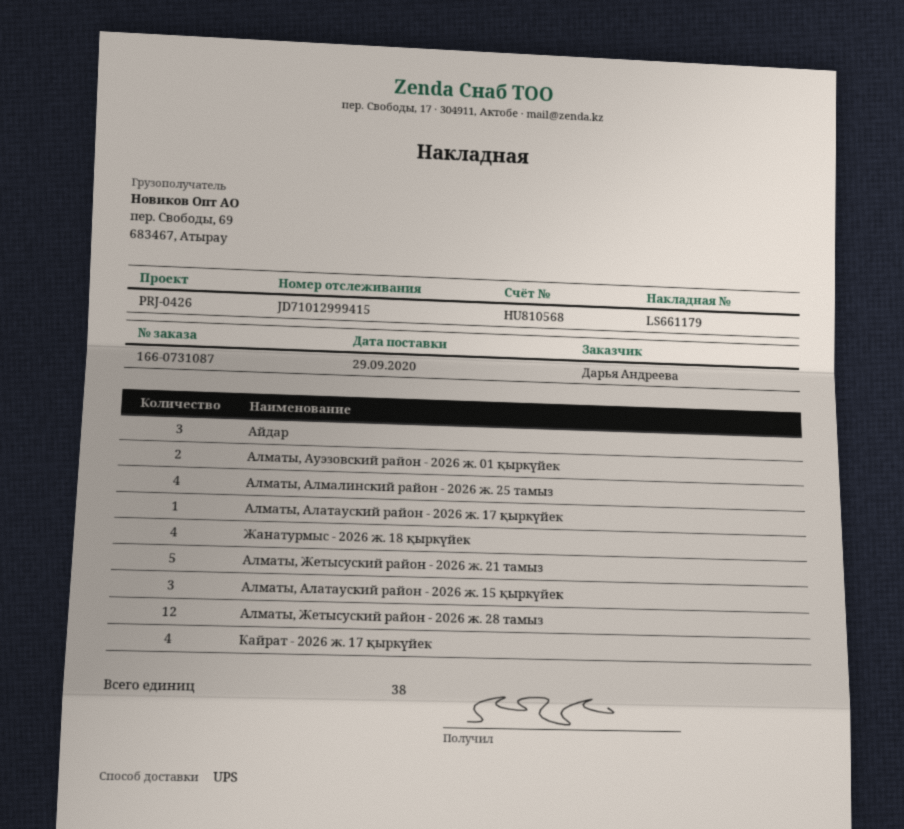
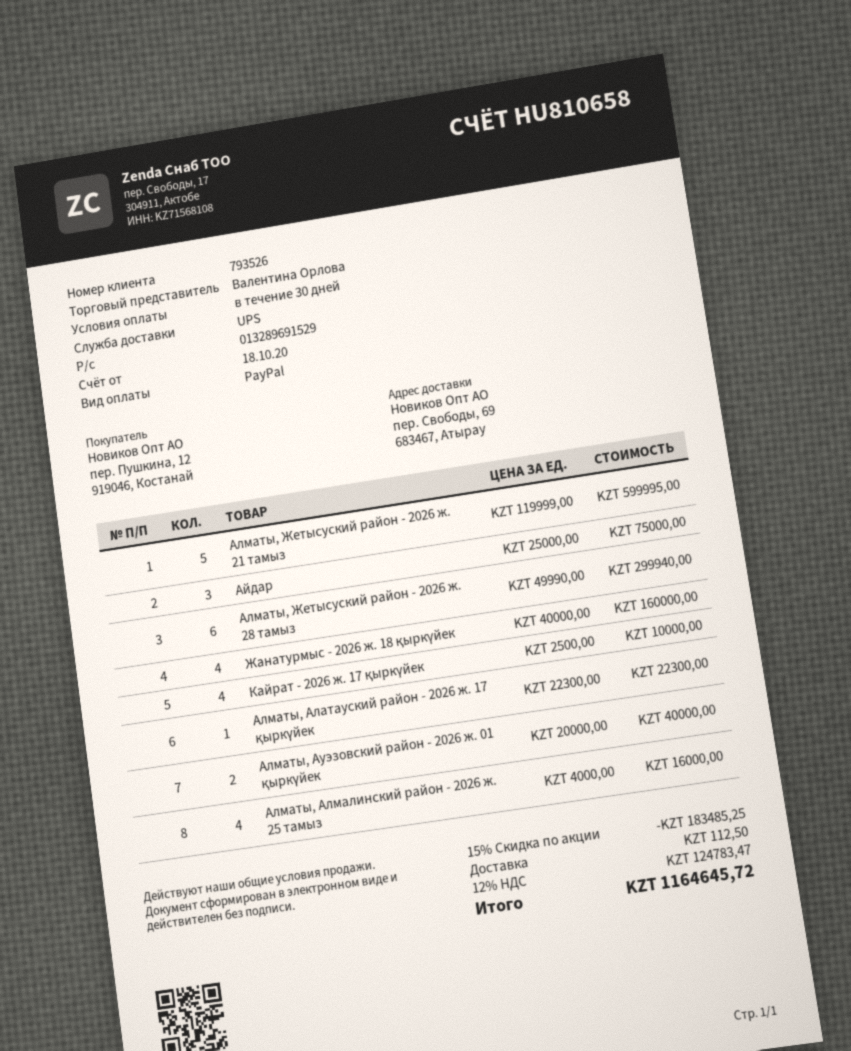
invoice number: HU810568 -> HU810658
Алматы, Алатауский район - 2026 ж. 15 қыркүйек: 3 -> none
Алматы, Жетысуский район - 2026 ж. 28 тамыз: 12 -> 6

